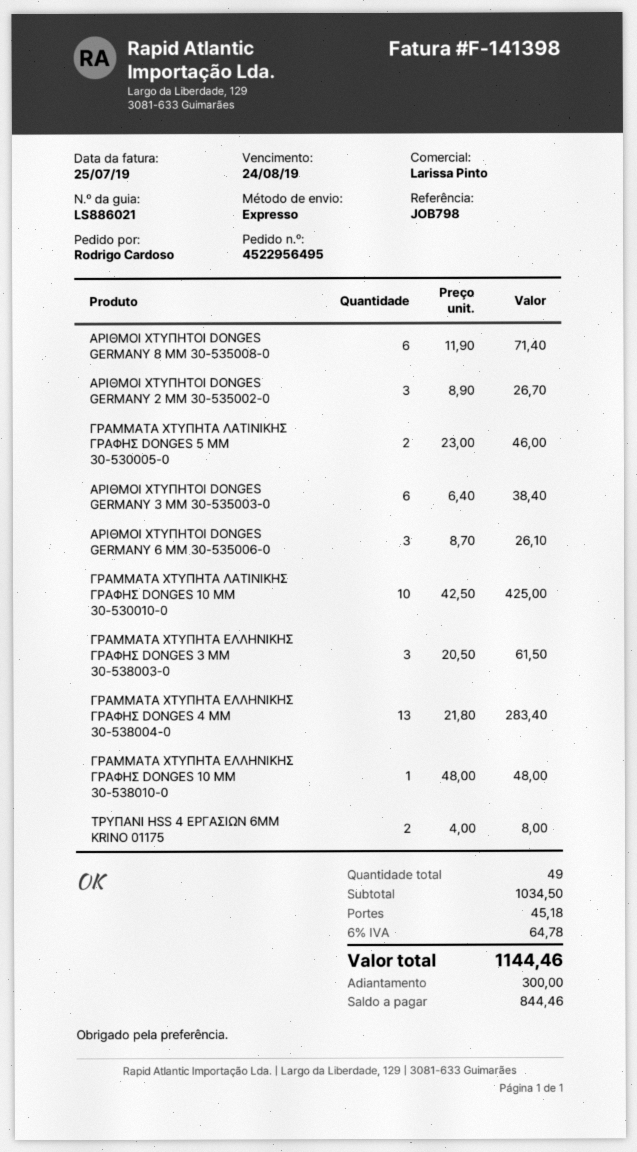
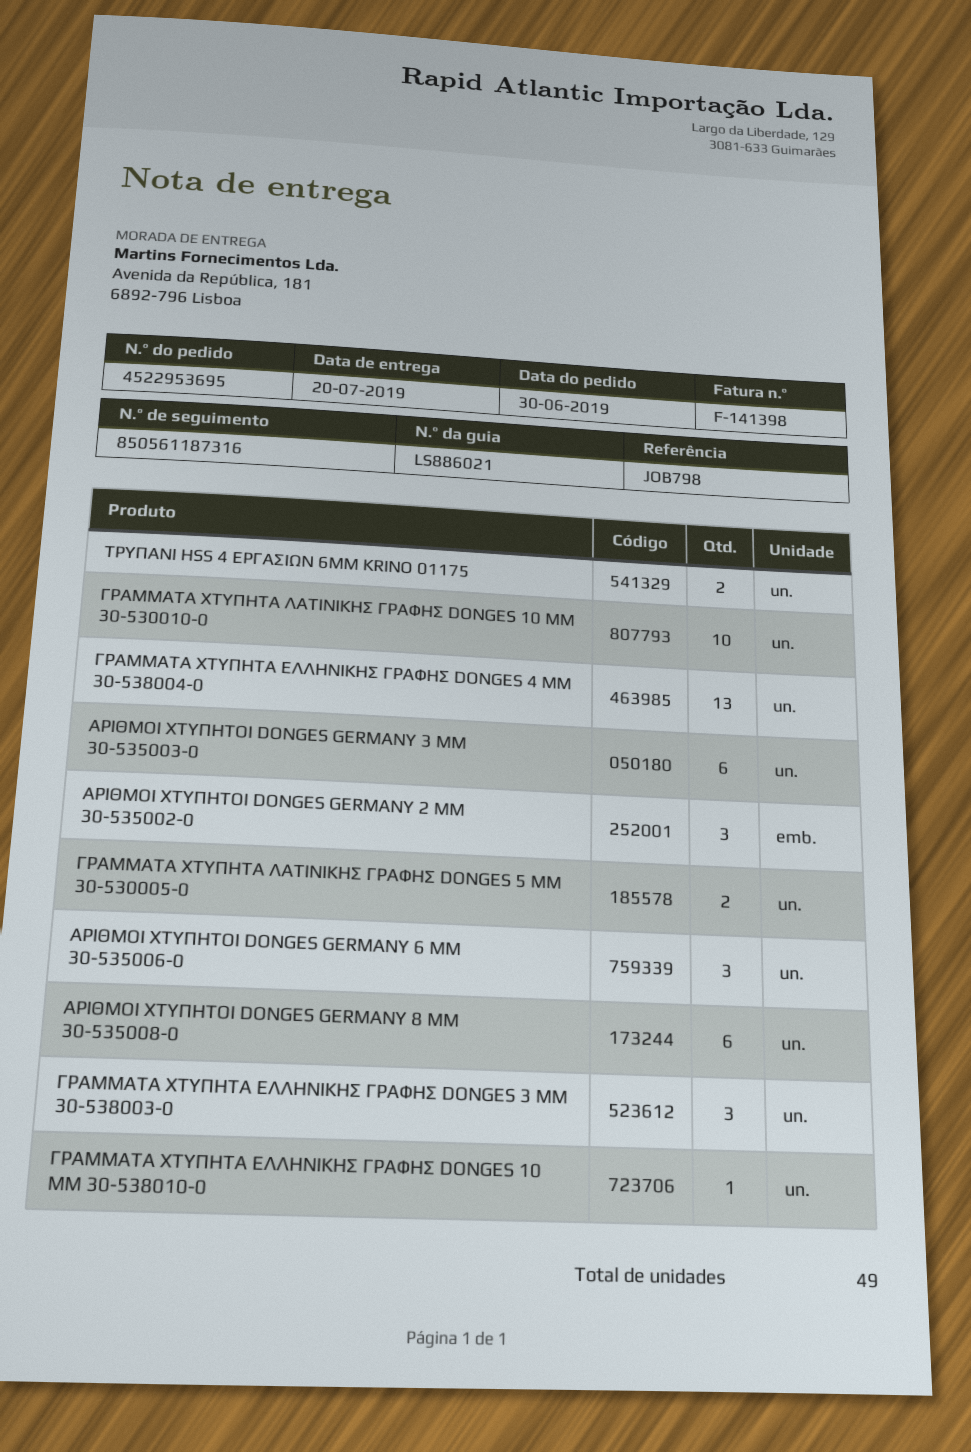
order number: 4522956495 -> 4522953695

